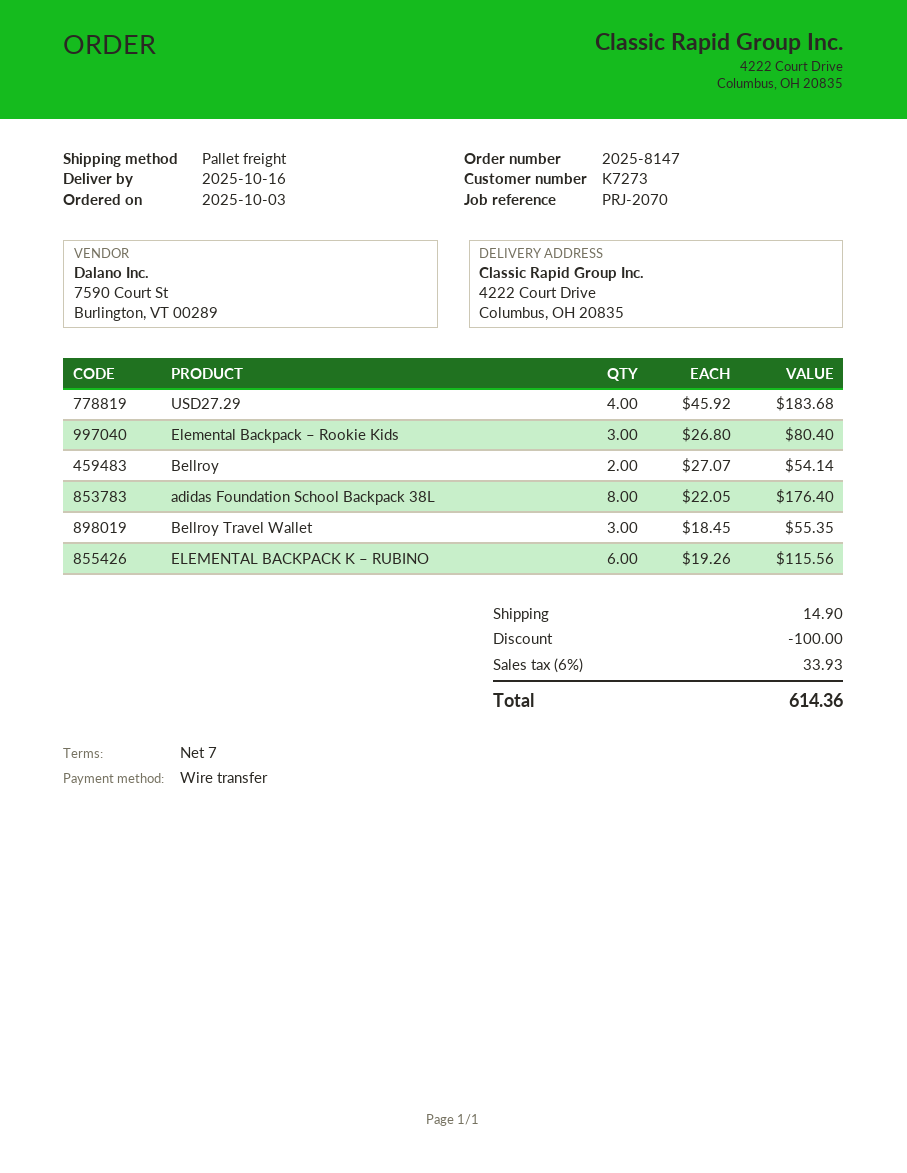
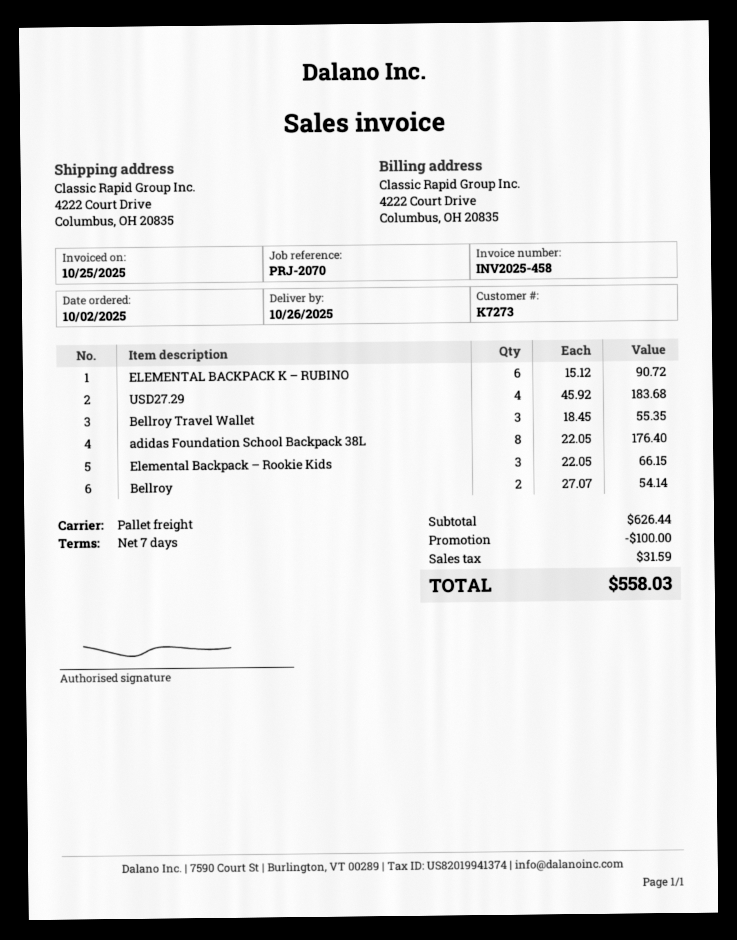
order date: 2025-10-03 -> 2025-10-02
delivery date: 2025-10-16 -> 2025-10-26
Elemental Backpack – Rookie Kids: 3 x 26.80 = 80.40 -> 3 x 22.05 = 66.15
ELEMENTAL BACKPACK K – RUBINO: 6 x 19.26 = 115.56 -> 6 x 15.12 = 90.72
shipping: 14.90 -> none
tax: 33.93 -> 31.59
total: 614.36 -> 558.03

